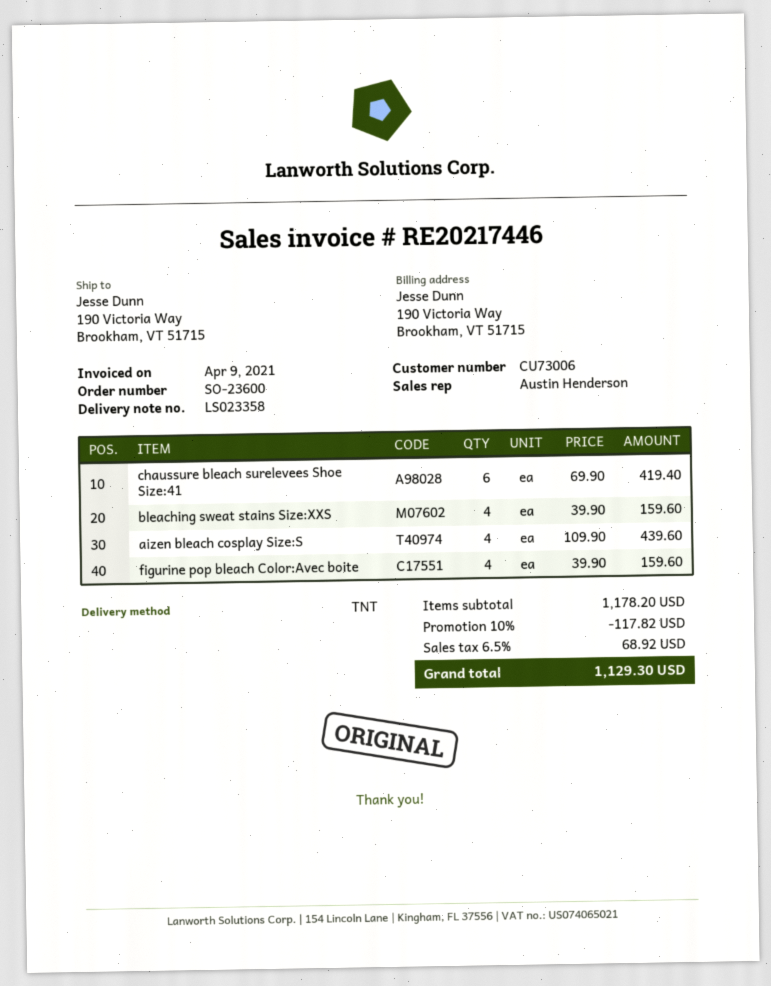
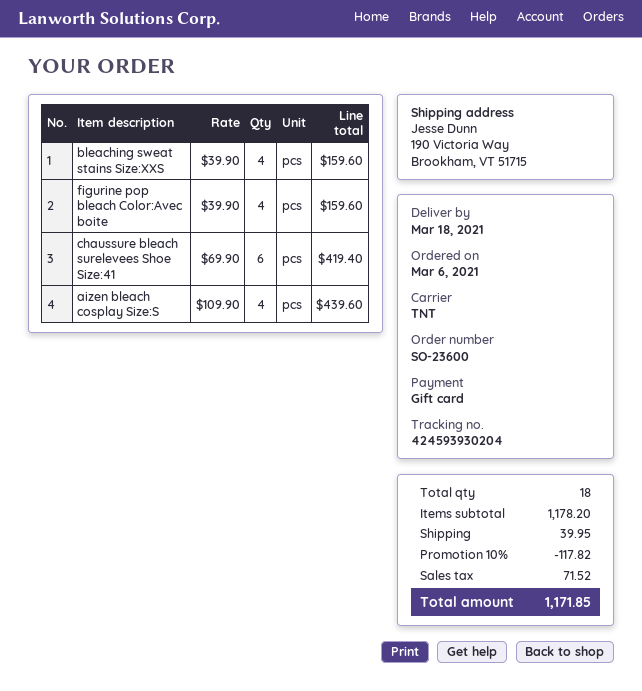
shipping: none -> 39.95
tax: 68.92 -> 71.52
total: 1129.30 -> 1171.85

